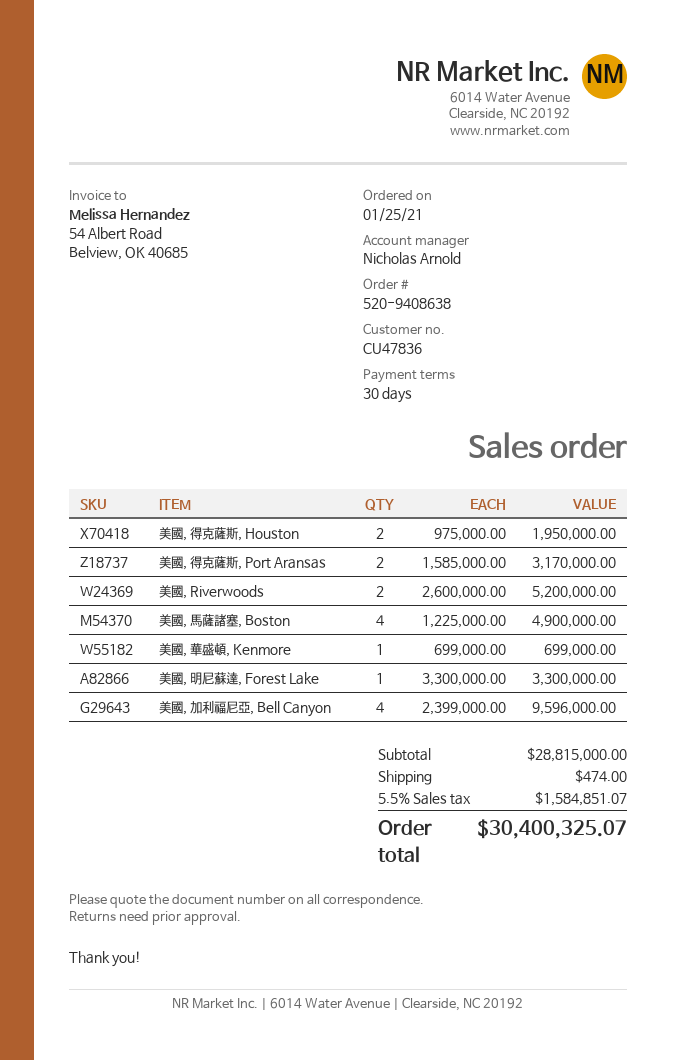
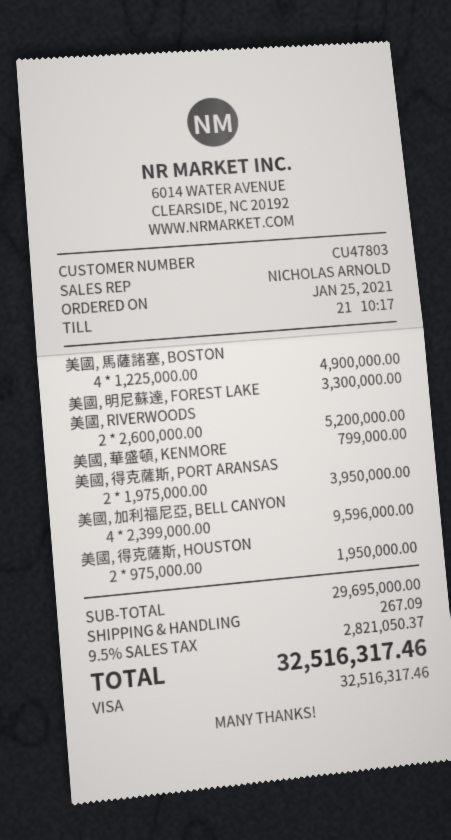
customer number: CU47836 -> CU47803
美國, 得克薩斯, Port Aransas: 2 x 1585000.00 = 3170000.00 -> 2 x 1975000.00 = 3950000.00
美國, 華盛頓, Kenmore: 1 x 699000.00 = 699000.00 -> 1 x 799000.00 = 799000.00
subtotal: 28815000.00 -> 29695000.00
shipping: 474.00 -> 267.09
tax: 5.5% = 1584851.07 -> 9.5% = 2821050.37
total: 30400325.07 -> 32516317.46

